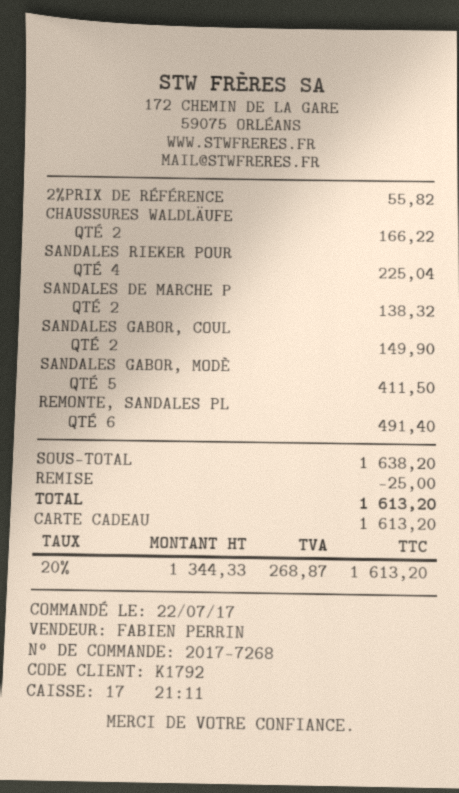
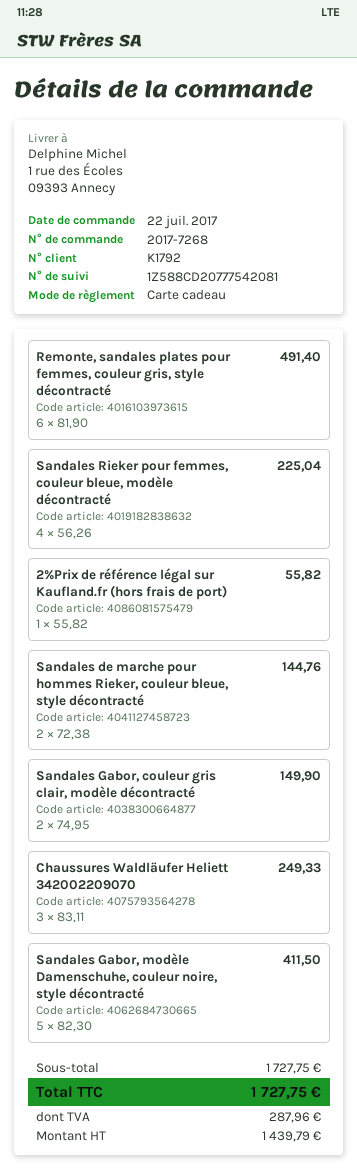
CHAUSSURES WALDLÄUFE: 2 for 166.22 -> 3 for 249.33
SANDALES DE MARCHE P: 2 for 138.32 -> 2 for 144.76
subtotal: 1638.20 -> 1727.75
discount: 25.00 -> none
net: 1344.33 -> 1439.79
tax: 268.87 -> 287.96
total: 1613.20 -> 1727.75

